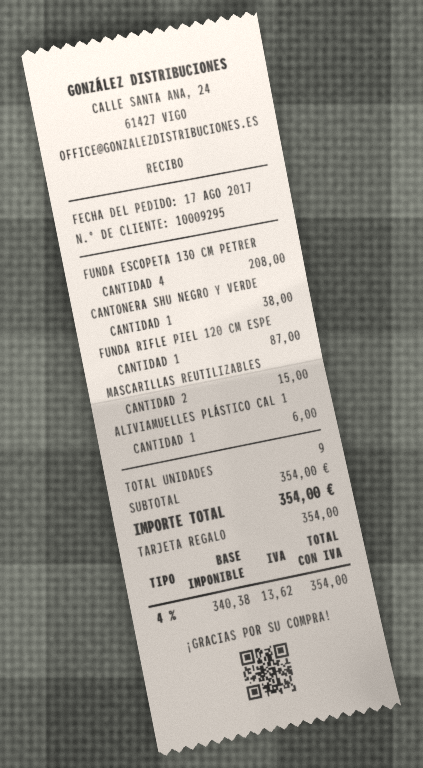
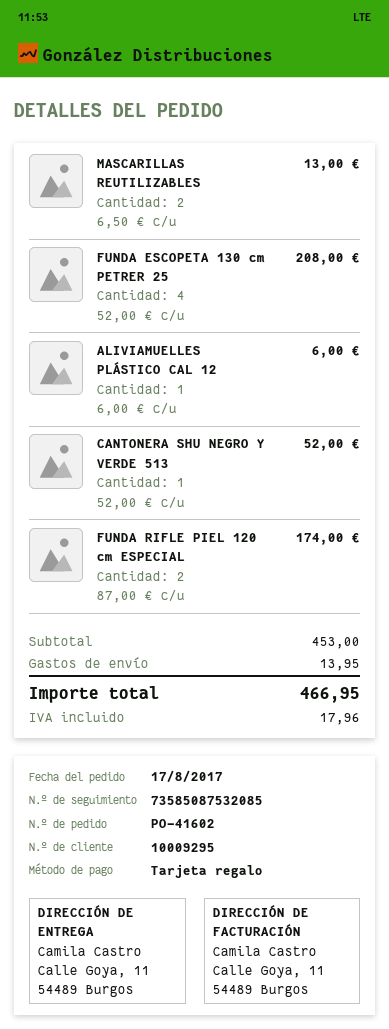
CANTONERA SHU NEGRO Y VERDE: 1 for 38.00 -> 1 for 52.00
FUNDA RIFLE PIEL 120 CM ESPE: 1 for 87.00 -> 2 for 174.00
MASCARILLAS REUTILIZABLES: 2 for 15.00 -> 2 for 13.00
subtotal: 354.00 -> 453.00
shipping: none -> 13.95
tax: 13.62 -> 17.96
total: 354.00 -> 466.95

